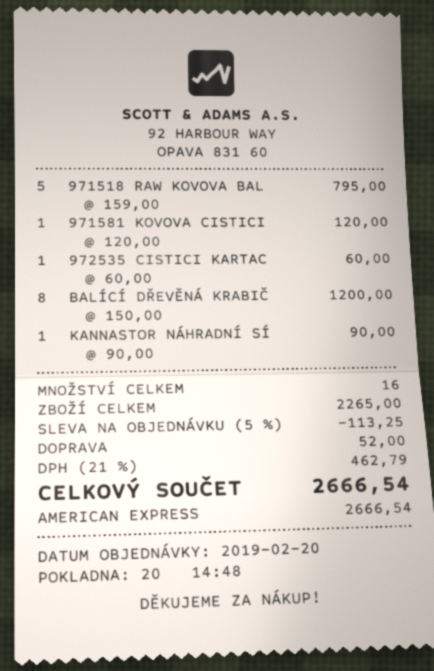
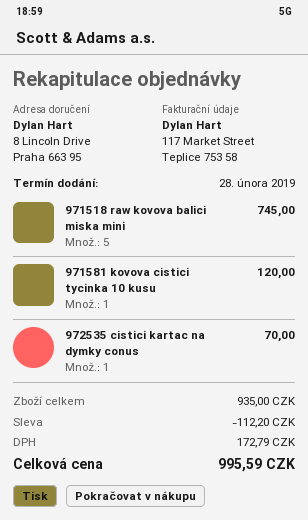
971518 RAW KOVOVA BAL: 5 for 795.00 -> 5 for 745.00
972535 CISTICI KARTAC: 1 for 60.00 -> 1 for 70.00
BALÍCÍ DŘEVĚNÁ KRABIČ: 8 for 1200.00 -> none
KANNASTOR NÁHRADNÍ SÍ: 1 for 90.00 -> none
subtotal: 2265.00 -> 935.00
discount: 113.25 -> 112.20
shipping: 52.00 -> none
tax: 462.79 -> 172.79
total: 2666.54 -> 995.59

